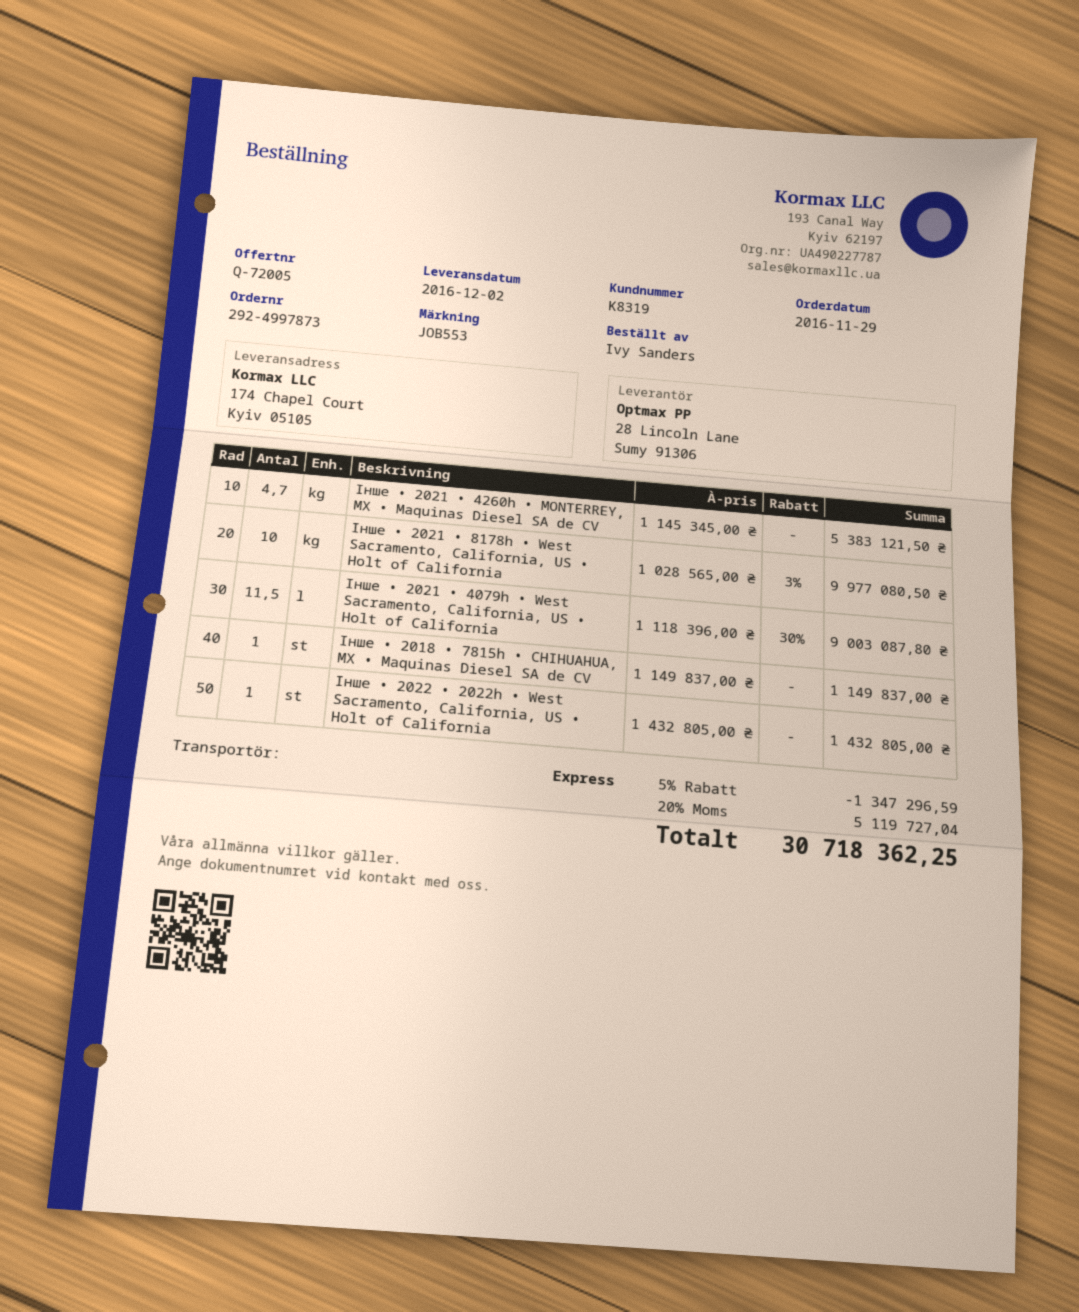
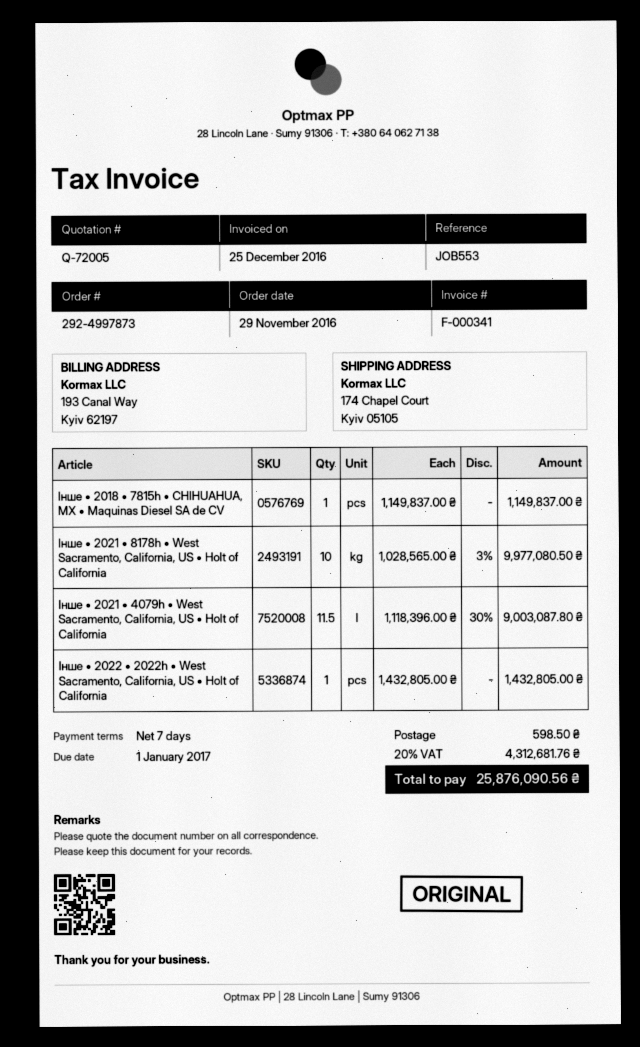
Інше • 2021 • 4260h • MONTERREY, MX • Maquinas Diesel SA de CV: 4.7 x 1145345.00 = 5383121.50 -> none
discount: 5% = 1347296.59 -> none
shipping: none -> 598.50
tax: 20% = 5119727.04 -> 20% = 4312681.76
total: 30718362.25 -> 25876090.56

